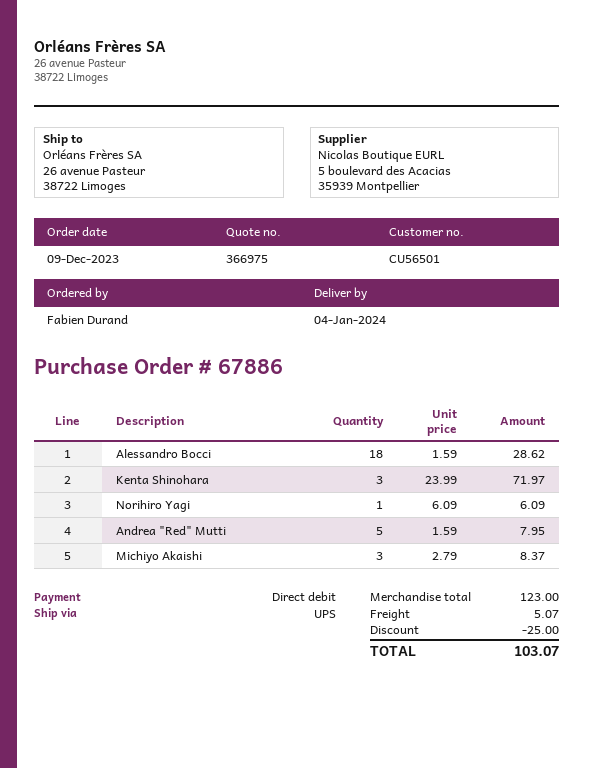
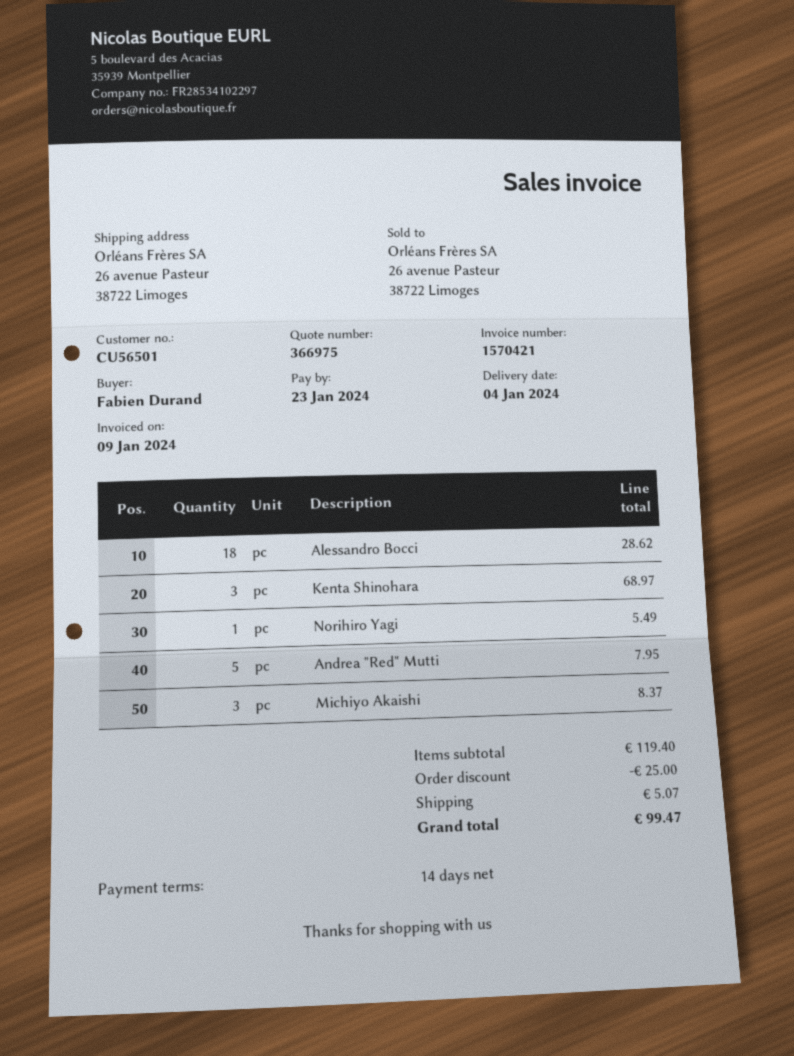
Kenta Shinohara: 3 for 71.97 -> 3 for 68.97
Norihiro Yagi: 1 for 6.09 -> 1 for 5.49
subtotal: 123.00 -> 119.40
total: 103.07 -> 99.47

